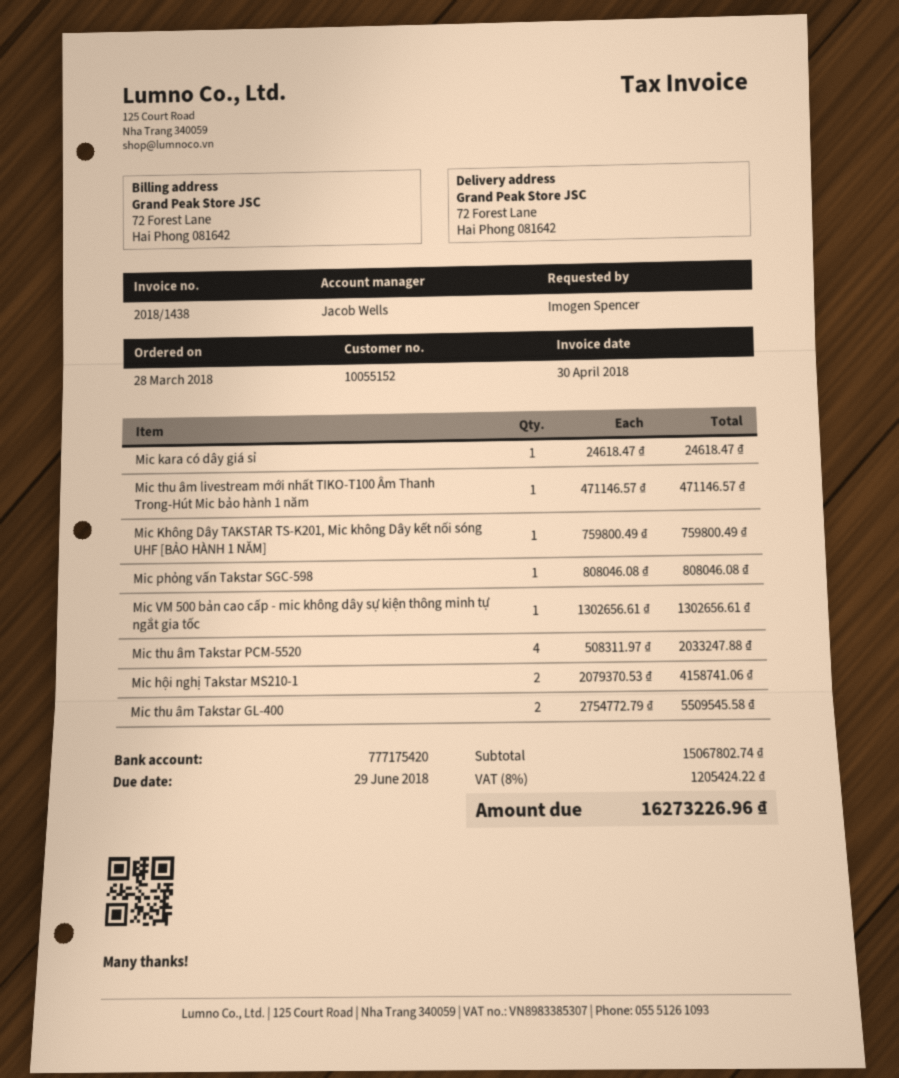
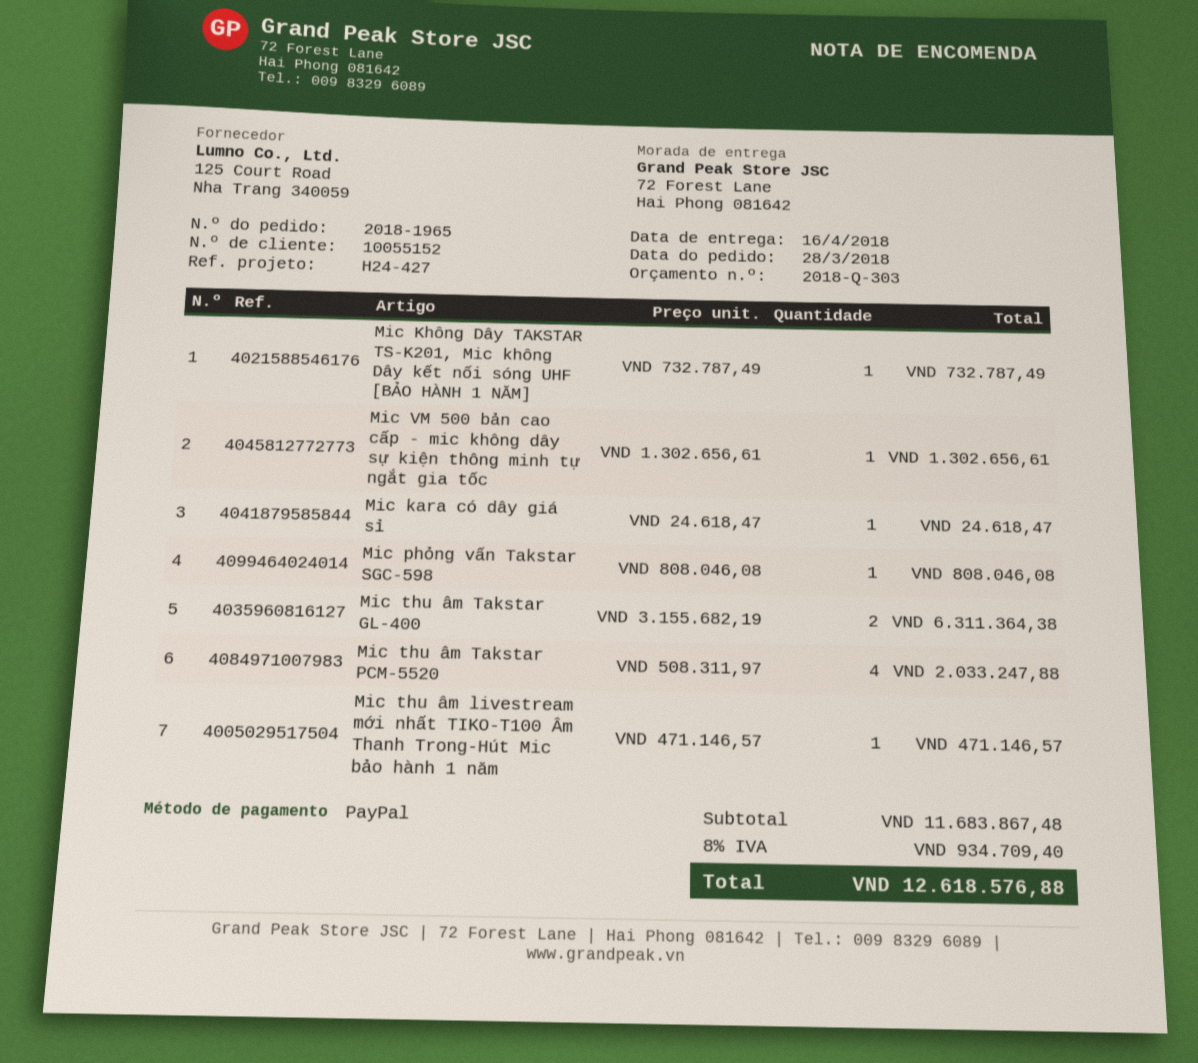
Mic Không Dây TAKSTAR TS-K201, Mic không Dây kết nối sóng UHF [BẢO HÀNH 1 NĂM]: 1 x 759800.49 = 759800.49 -> 1 x 732787.49 = 732787.49
Mic hội nghị Takstar MS210-1: 2 x 2079370.53 = 4158741.06 -> none
Mic thu âm Takstar GL-400: 2 x 2754772.79 = 5509545.58 -> 2 x 3155682.19 = 6311364.38
subtotal: 15067802.74 -> 11683867.48
tax: 8% = 1205424.22 -> 8% = 934709.40
total: 16273226.96 -> 12618576.88

